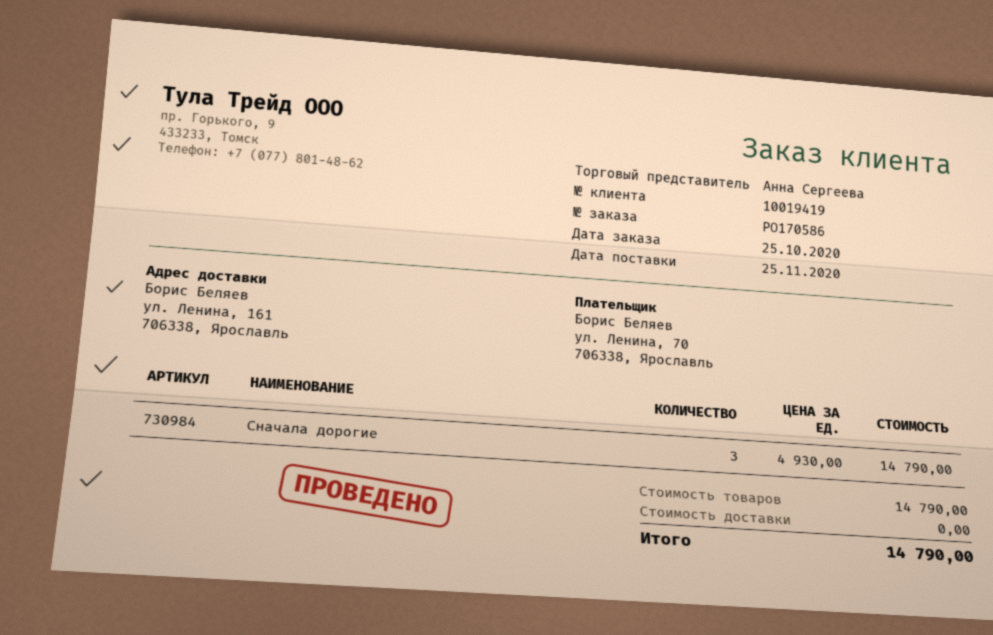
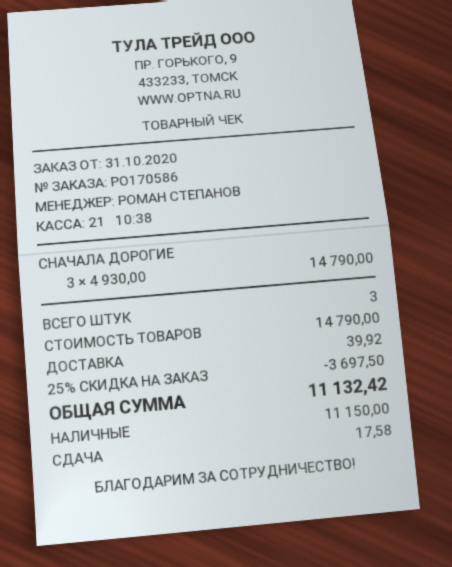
order date: 2020-10-25 -> 2020-10-31
sales rep: Анна Сергеева -> РОМАН СТЕПАНОВ
discount: none -> 25% = 3697.50
shipping: 0.00 -> 39.92
total: 14790.00 -> 11132.42

